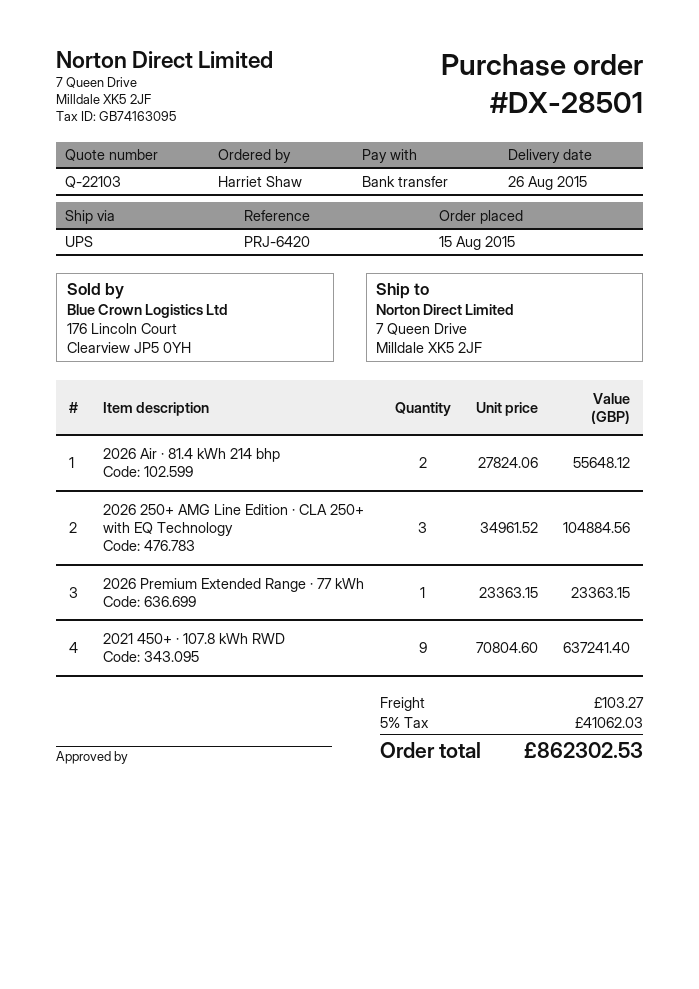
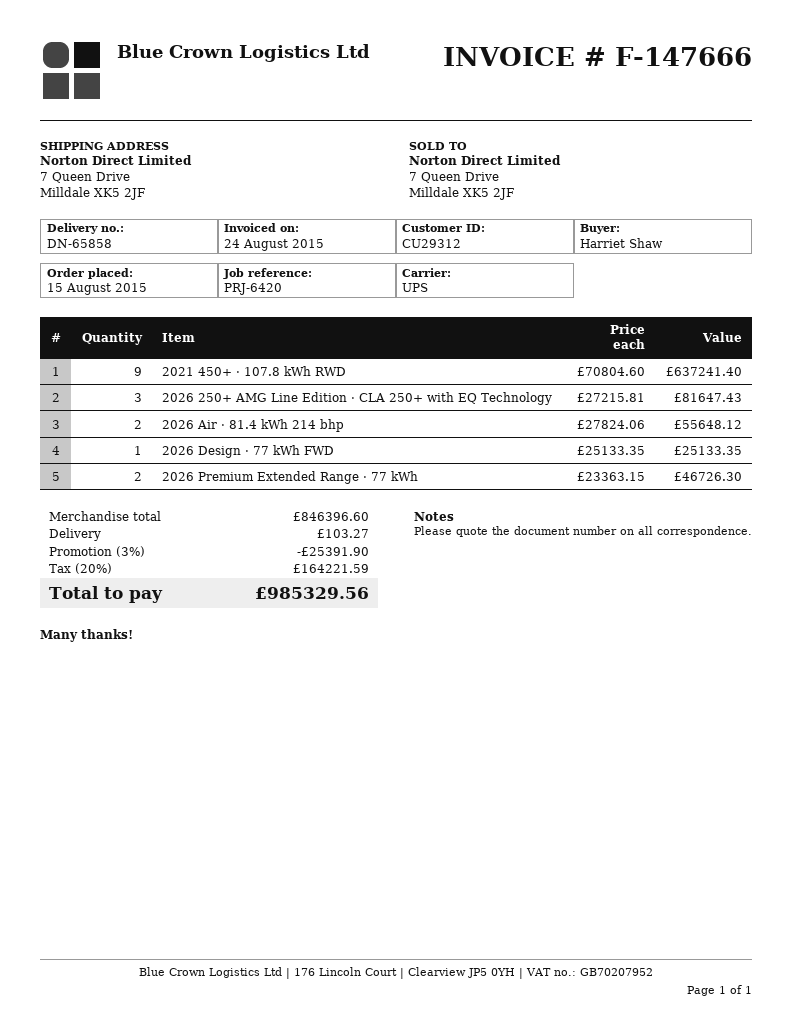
2026 250+ AMG Line Edition · CLA 250+ with EQ Technology: 3 x 34961.52 = 104884.56 -> 3 x 27215.81 = 81647.43
2026 Premium Extended Range · 77 kWh: 1 x 23363.15 = 23363.15 -> 2 x 23363.15 = 46726.30
2026 Design · 77 kWh FWD: none -> 1 x 25133.35 = 25133.35
discount: none -> 3% = 25391.90
tax: 5% = 41062.03 -> 20% = 164221.59
total: 862302.53 -> 985329.56

